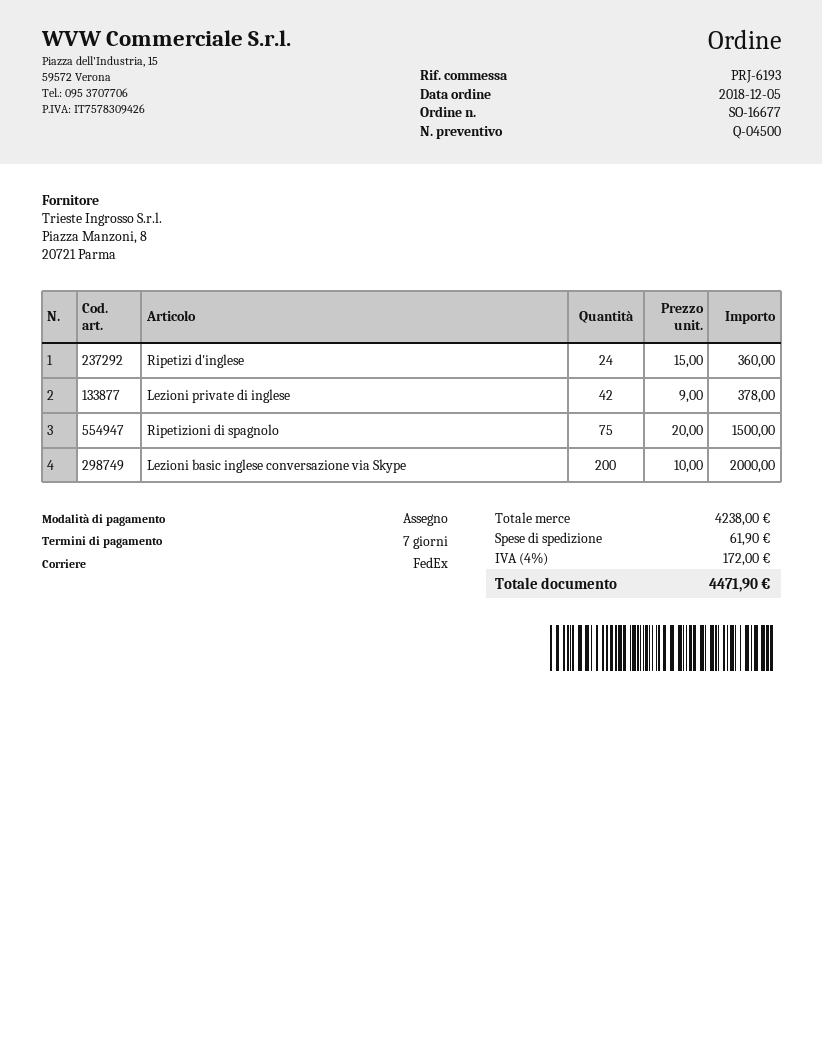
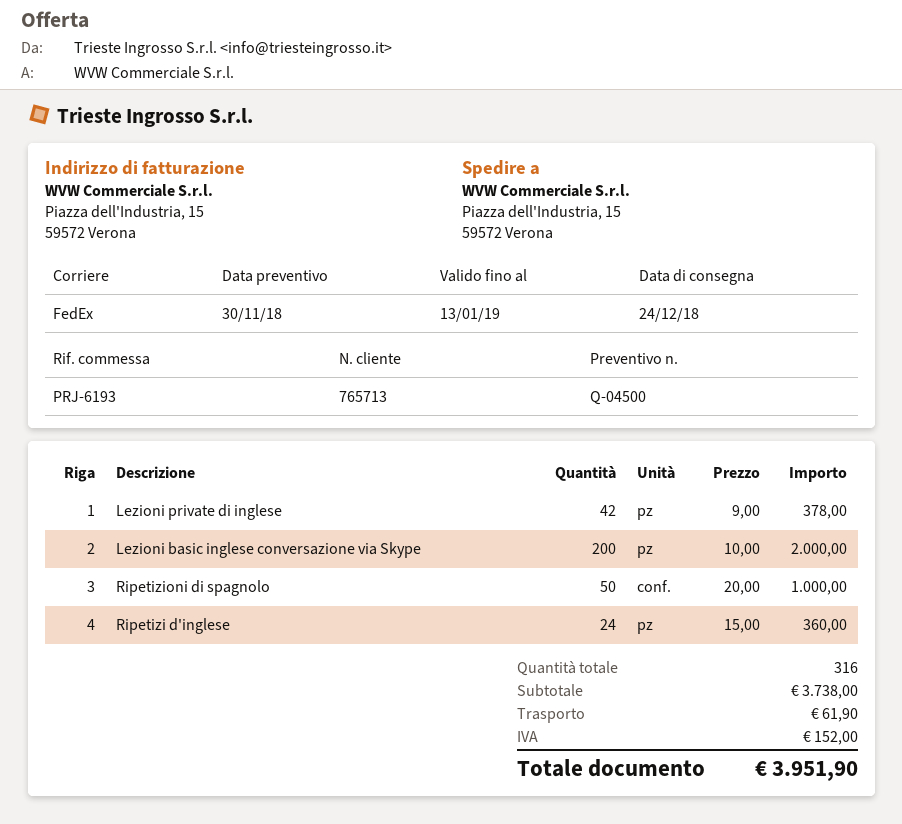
Ripetizioni di spagnolo: 75 x 20.00 = 1500.00 -> 50 x 20.00 = 1000.00
subtotal: 4238.00 -> 3738.00
tax: 172.00 -> 152.00
total: 4471.90 -> 3951.90

